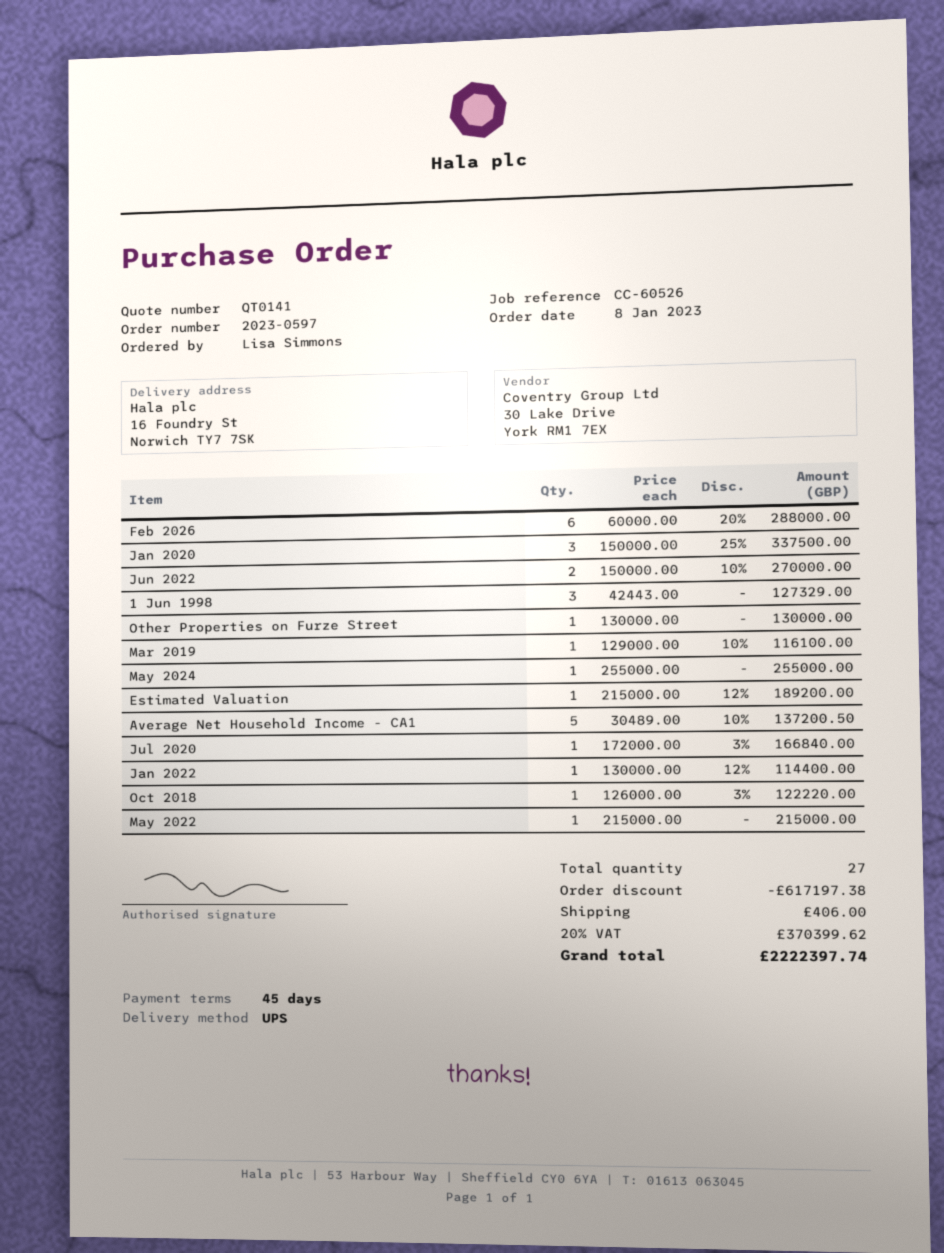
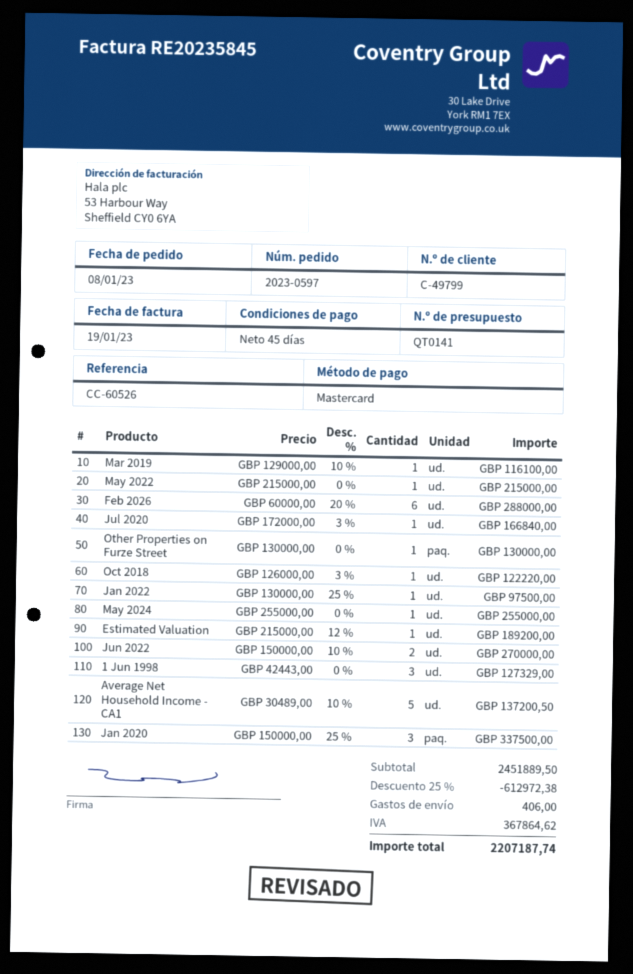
Jan 2022: 1 x 130000.00 - 12% = 114400.00 -> 1 x 130000.00 - 25% = 97500.00
discount: 617197.38 -> 612972.38
tax: 370399.62 -> 367864.62
total: 2222397.74 -> 2207187.74

